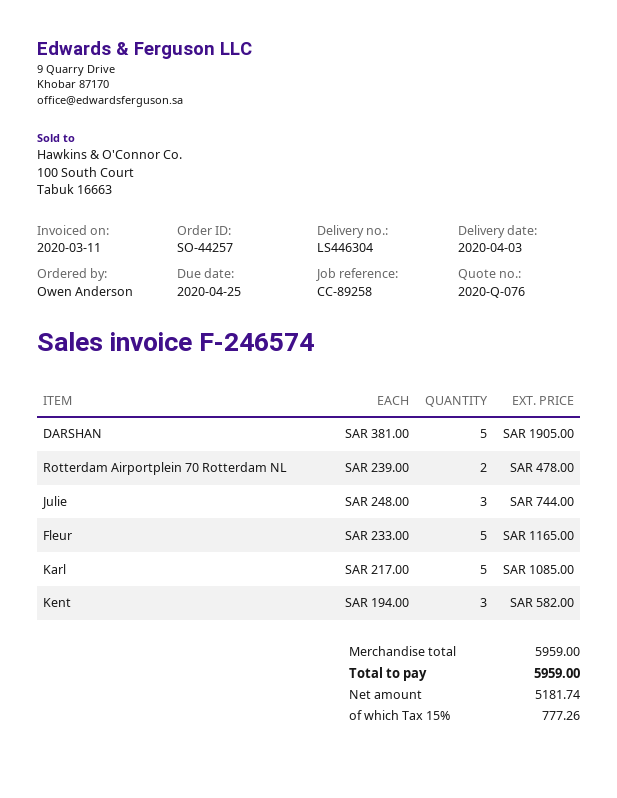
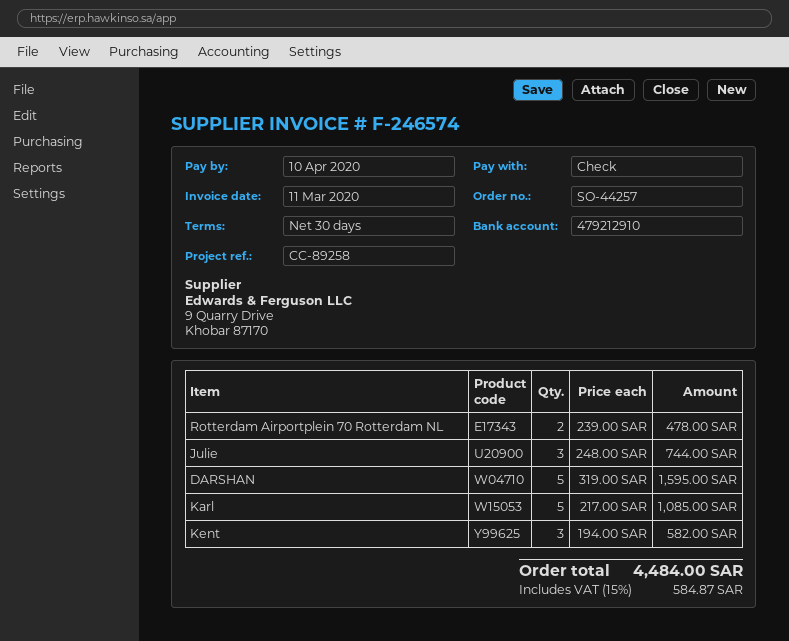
due date: 2020-04-25 -> 2020-04-10
DARSHAN: 5 x 381.00 = 1905.00 -> 5 x 319.00 = 1595.00
Fleur: 5 x 233.00 = 1165.00 -> none
tax: 15% = 777.26 -> 15% = 584.87
total: 5959.00 -> 4484.00

